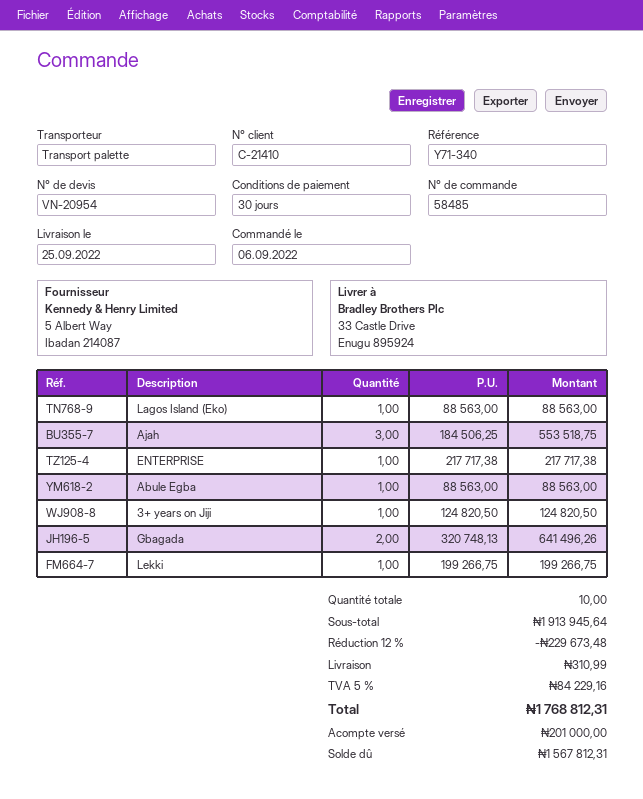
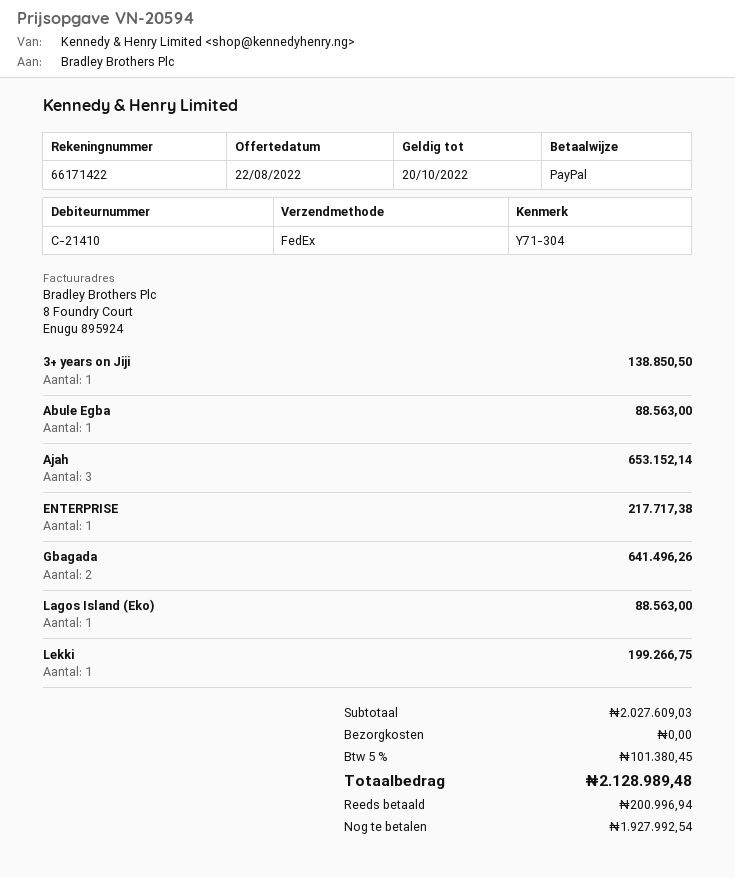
quote number: VN-20954 -> VN-20594
reference: Y71-340 -> Y71-304
shipping method: pallet freight -> FedEx
Ajah: 3 for 553518.75 -> 3 for 653152.14
3+ years on Jiji: 1 for 124820.50 -> 1 for 138850.50
subtotal: 1913945.64 -> 2027609.03
discount: 12% = 229673.48 -> none
shipping: 310.99 -> 0.00
tax: 5% = 84229.16 -> 5% = 101380.45
total: 1768812.31 -> 2128989.48
deposit: 201000.00 -> 200996.94
balance: 1567812.31 -> 1927992.54

